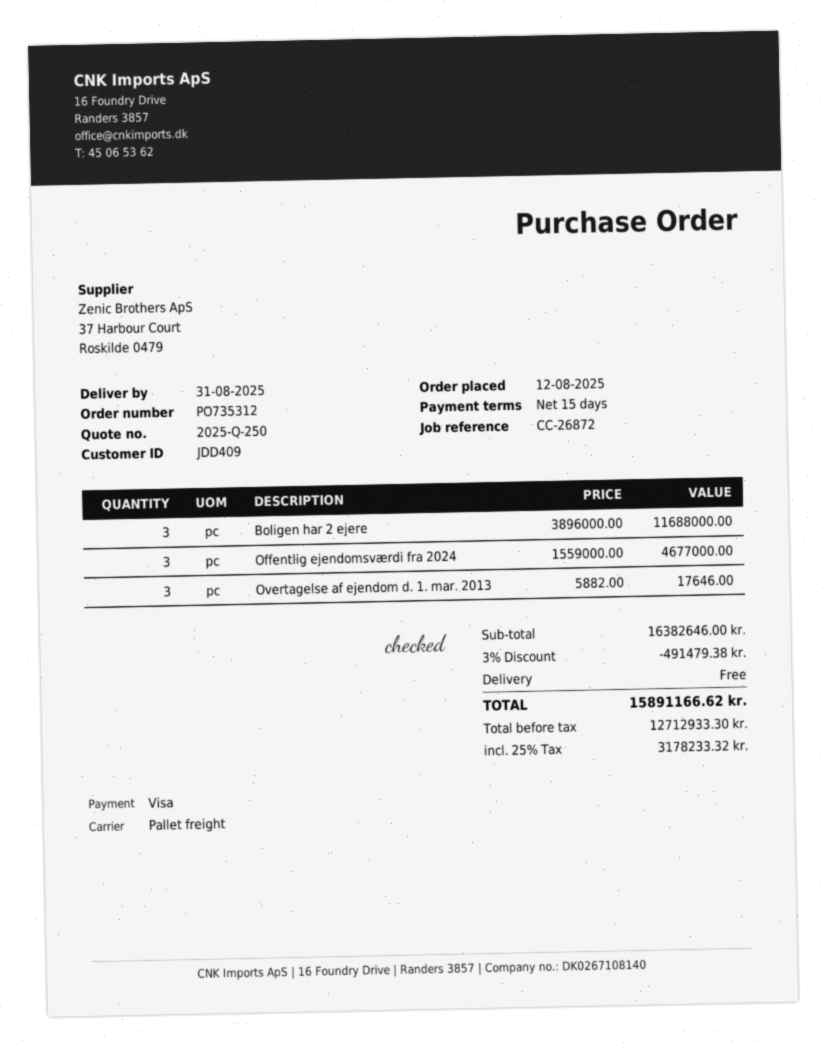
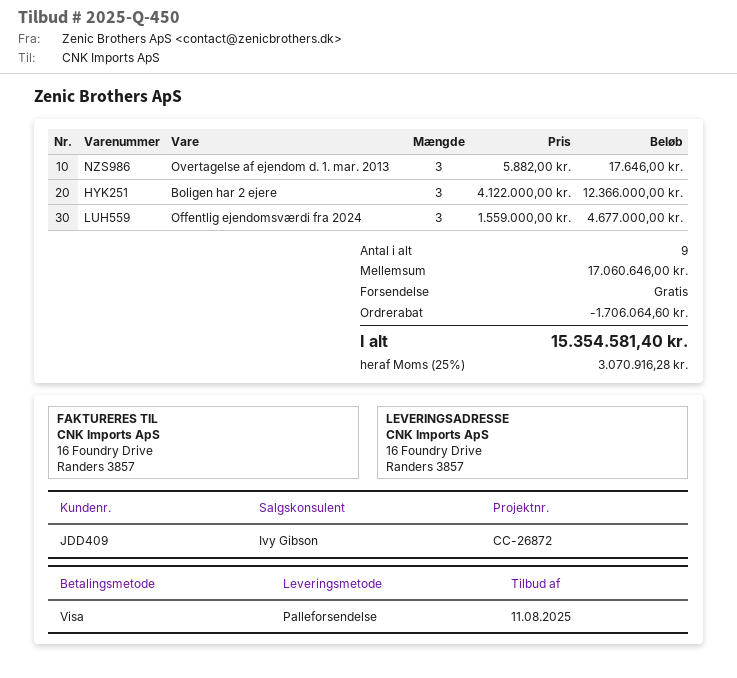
quote number: 2025-Q-250 -> 2025-Q-450
Boligen har 2 ejere: 3 x 3896000.00 = 11688000.00 -> 3 x 4122000.00 = 12366000.00
subtotal: 16382646.00 -> 17060646.00
discount: 491479.38 -> 1706064.60
tax: 25% = 3178233.32 -> 25% = 3070916.28
total: 15891166.62 -> 15354581.40

